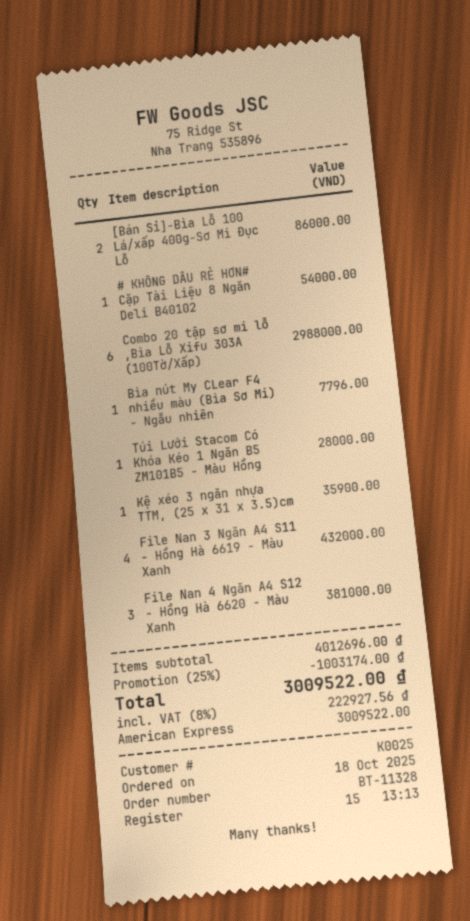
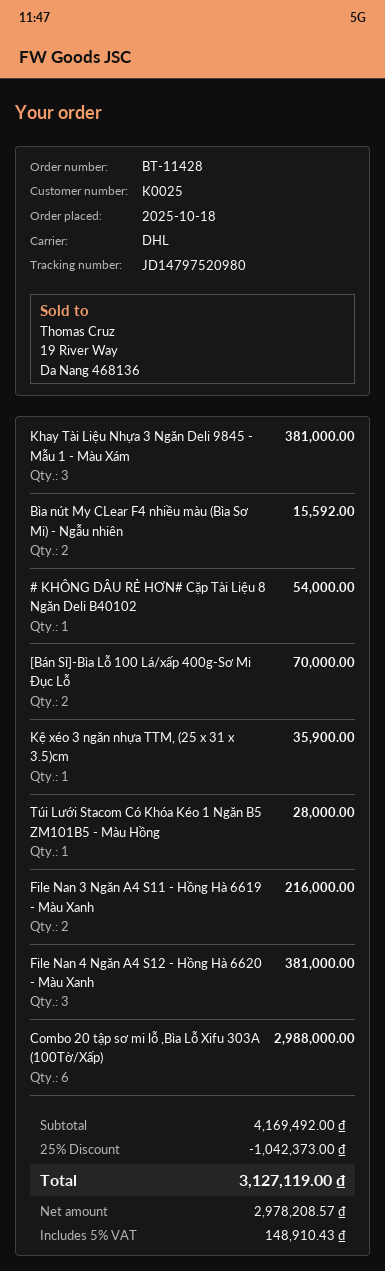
order number: BT-11328 -> BT-11428
[Bán Sỉ]-Bìa Lỗ 100 Lá/xấp 400g-Sơ Mi Đục Lỗ: 2 for 86000.00 -> 2 for 70000.00
Bìa nút My CLear F4 nhiều màu (Bìa Sơ Mi) - Ngẫu nhiên: 1 for 7796.00 -> 2 for 15592.00
File Nan 3 Ngăn A4 S11 - Hồng Hà 6619 - Màu Xanh: 4 for 432000.00 -> 2 for 216000.00
Khay Tài Liệu Nhựa 3 Ngăn Deli 9845 - Mẫu 1 - Màu Xám: none -> 3 for 381000.00
subtotal: 4012696.00 -> 4169492.00
discount: 25% = 1003174.00 -> 25% = 1042373.00
tax: 8% = 222927.56 -> 5% = 148910.43
total: 3009522.00 -> 3127119.00

